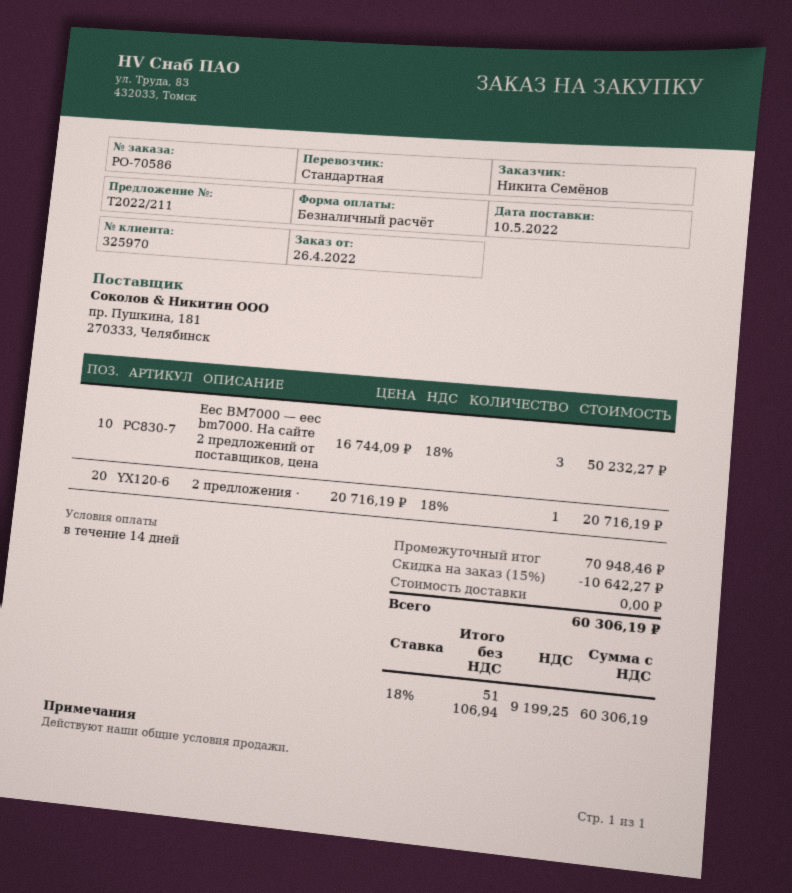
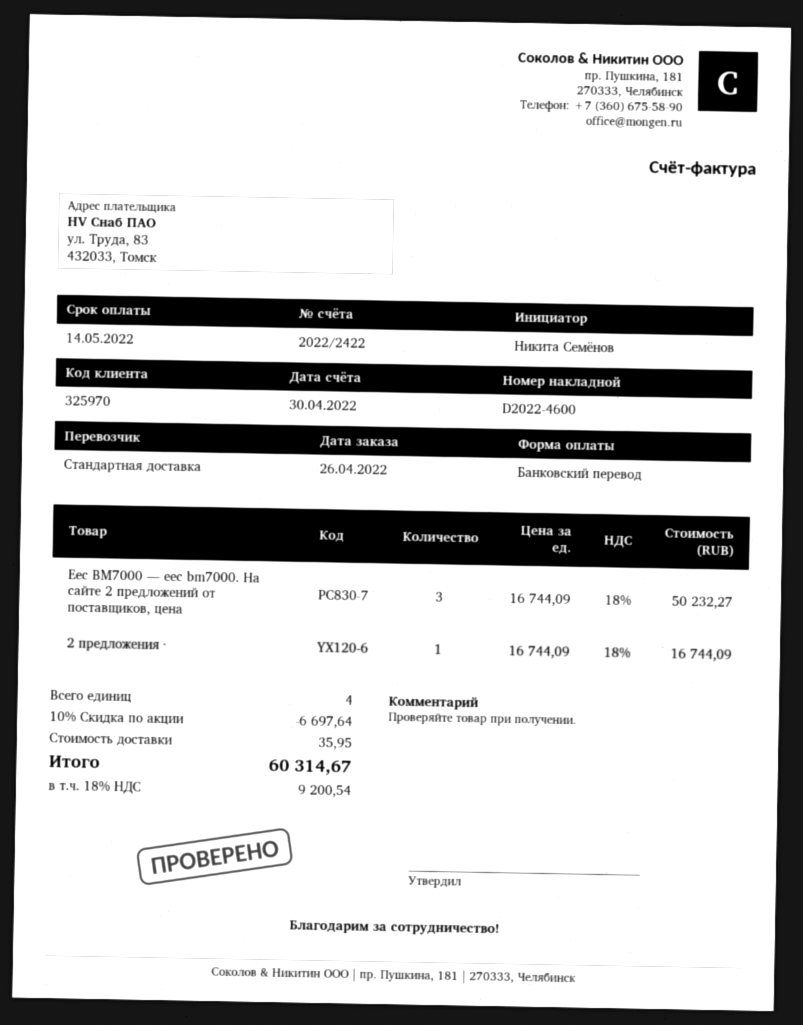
2 предложения ·: 1 x 20716.19 = 20716.19 -> 1 x 16744.09 = 16744.09
discount: 15% = 10642.27 -> 10% = 6697.64
shipping: 0.00 -> 35.95
tax: 18% = 9199.25 -> 18% = 9200.54
total: 60306.19 -> 60314.67

